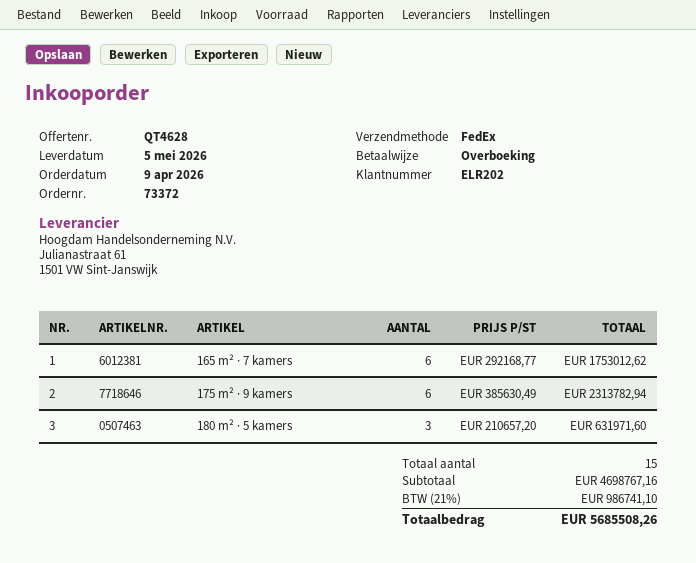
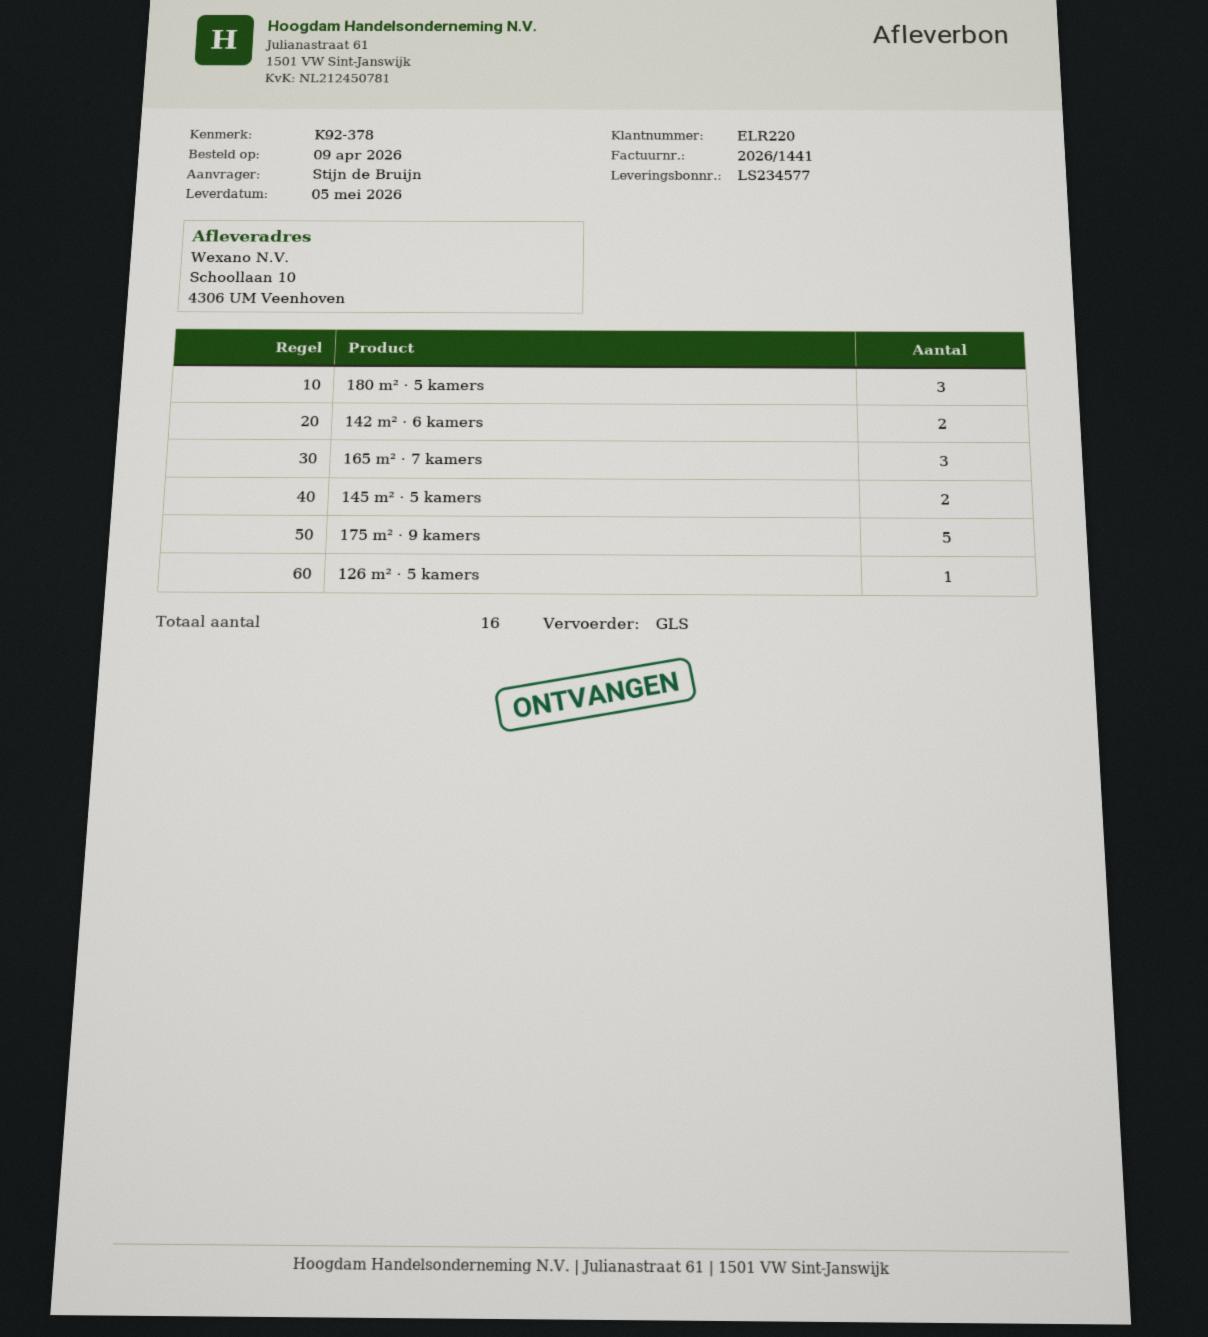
customer number: ELR202 -> ELR220
shipping method: FedEx -> GLS
165 m² · 7 kamers: 6 -> 3
175 m² · 9 kamers: 6 -> 5
142 m² · 6 kamers: none -> 2
145 m² · 5 kamers: none -> 2
126 m² · 5 kamers: none -> 1
total quantity: 15 -> 16

